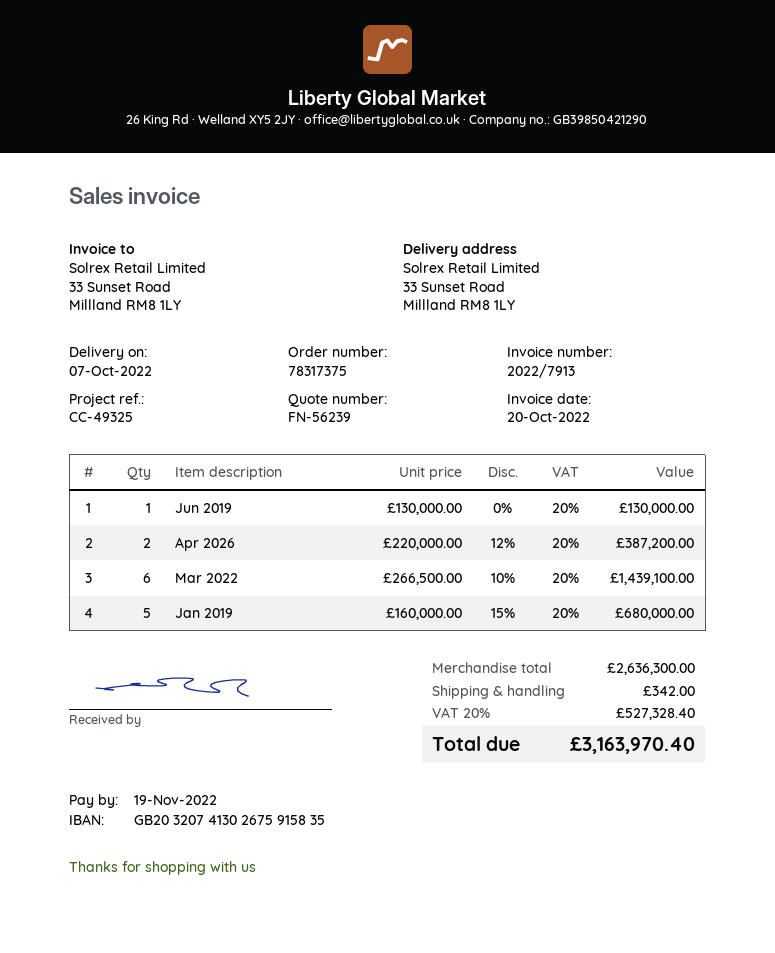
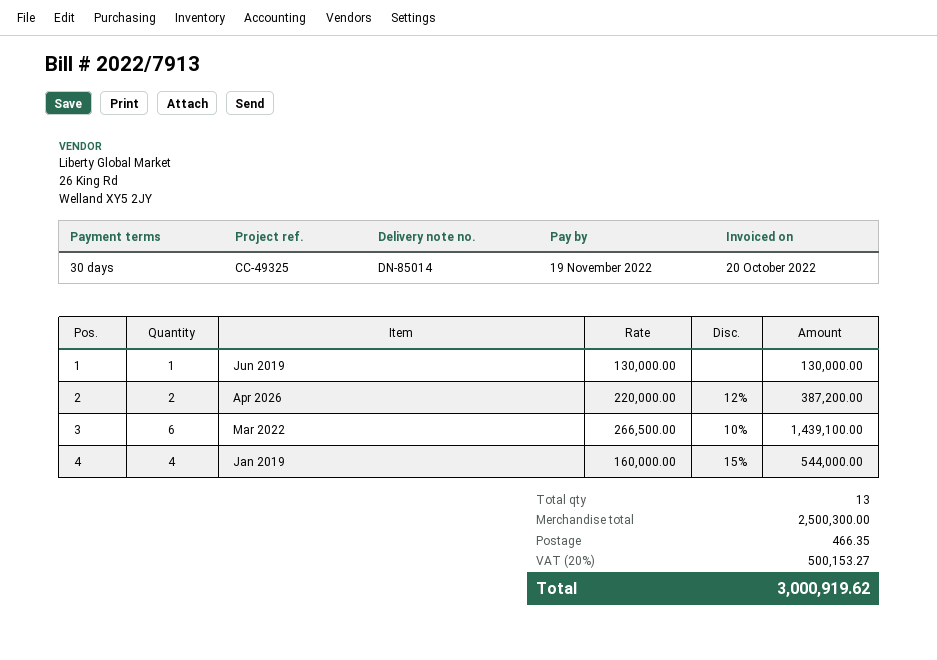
Jan 2019: 5 x 160000.00 - 15% = 680000.00 -> 4 x 160000.00 - 15% = 544000.00
subtotal: 2636300.00 -> 2500300.00
shipping: 342.00 -> 466.35
tax: 20% = 527328.40 -> 20% = 500153.27
total: 3163970.40 -> 3000919.62

